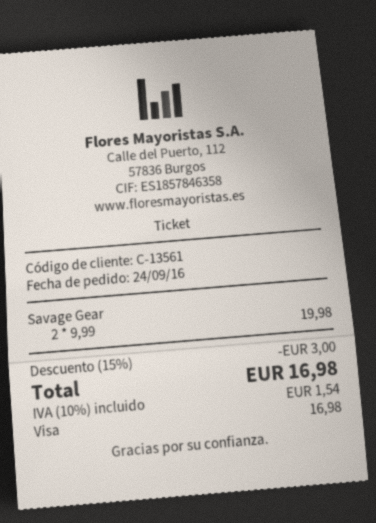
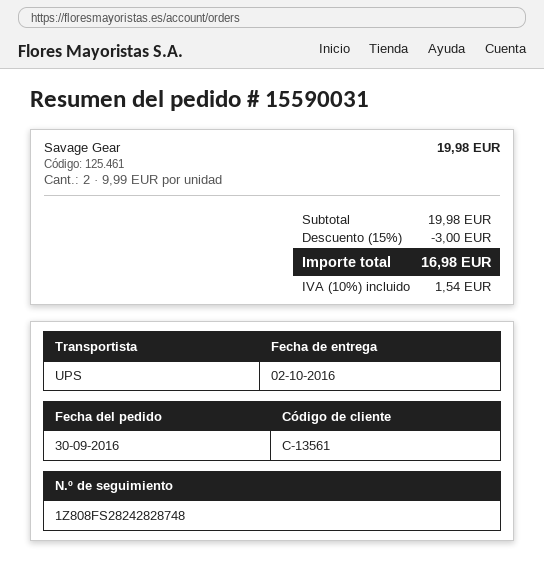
order date: 2016-09-24 -> 2016-09-30

